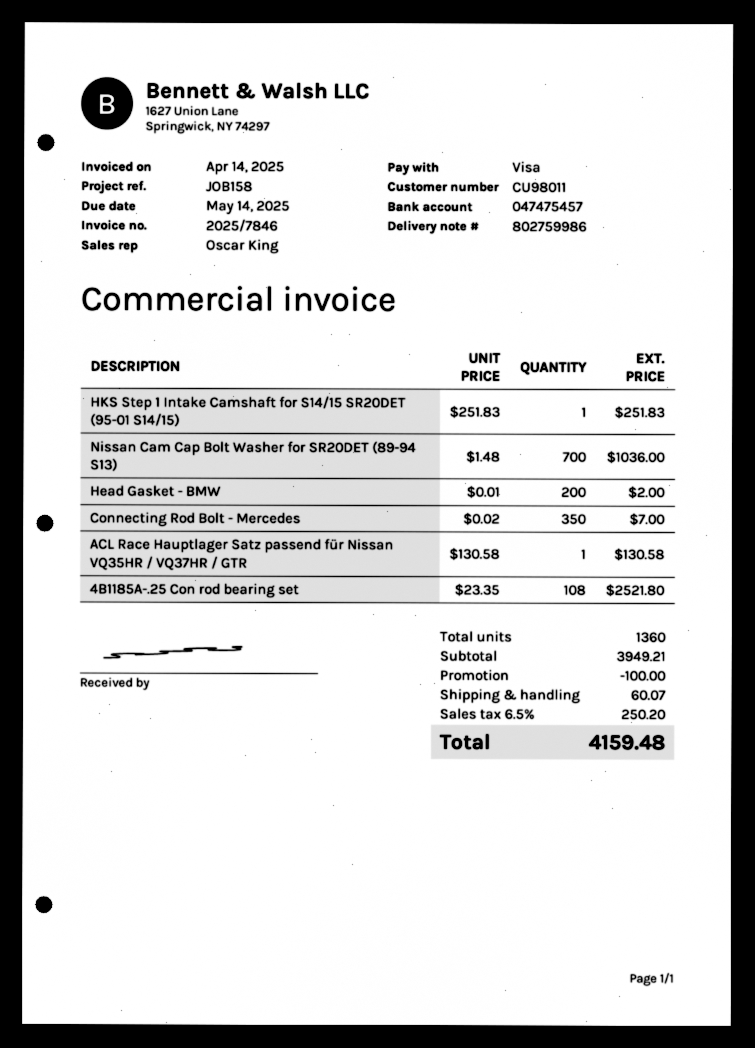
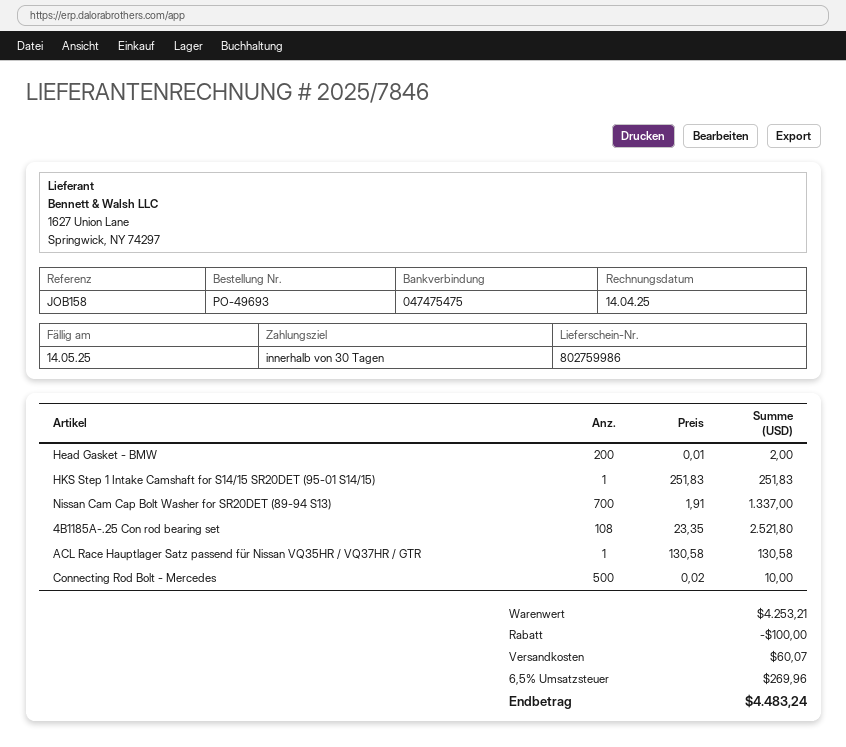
bank account: 047475457 -> 047475475
Nissan Cam Cap Bolt Washer for SR20DET (89-94 S13): 700 x 1.48 = 1036.00 -> 700 x 1.91 = 1337.00
Connecting Rod Bolt - Mercedes: 350 x 0.02 = 7.00 -> 500 x 0.02 = 10.00
subtotal: 3949.21 -> 4253.21
tax: 6.5% = 250.20 -> 6.5% = 269.96
total: 4159.48 -> 4483.24

